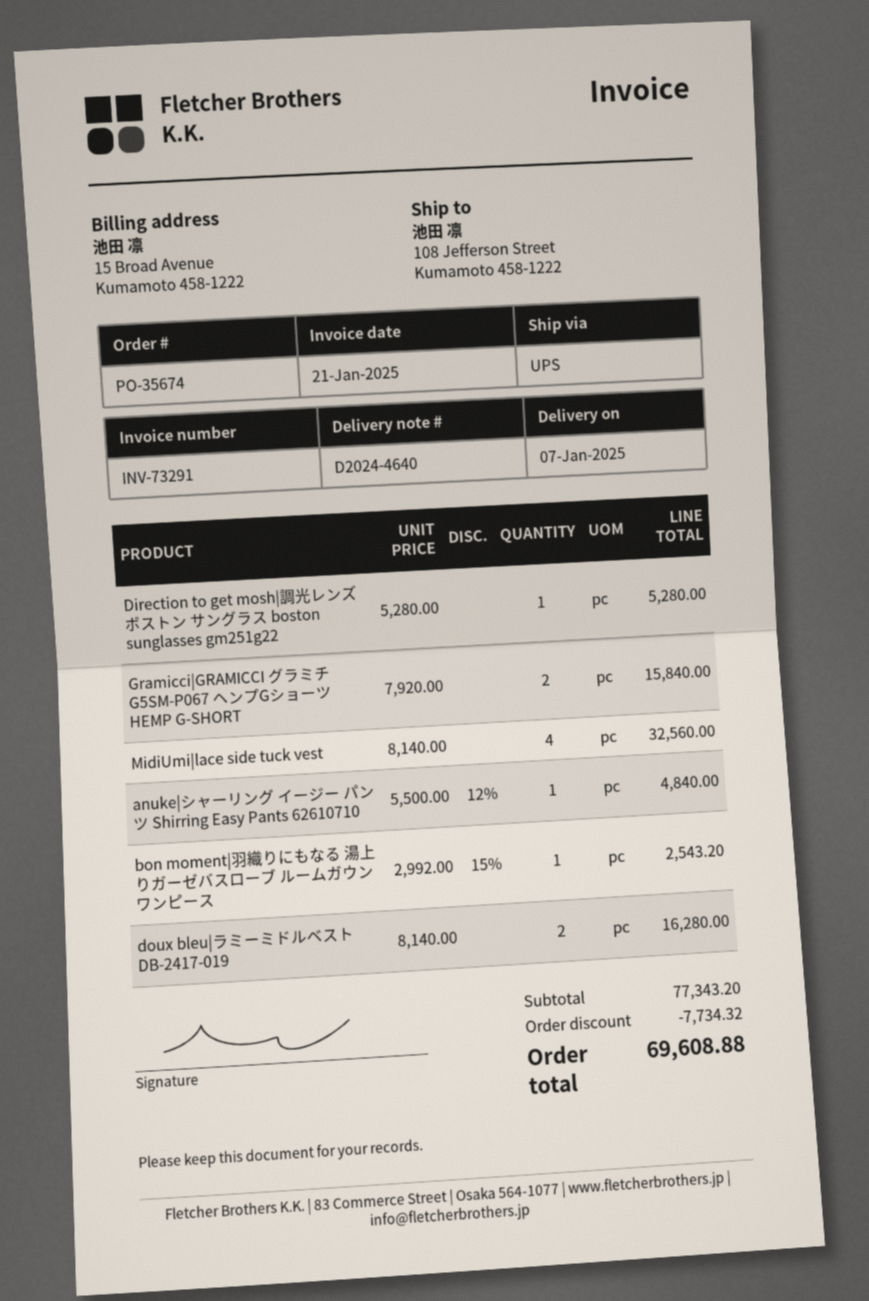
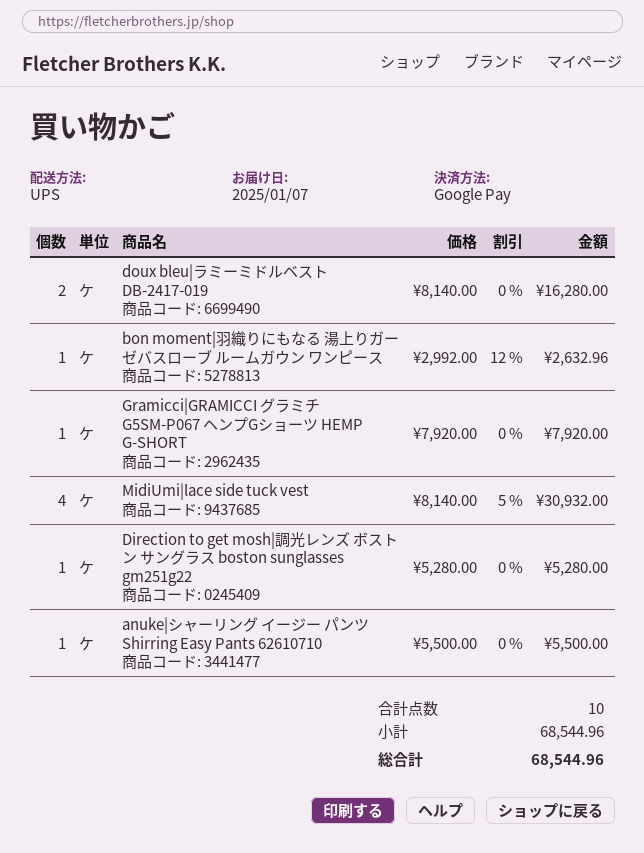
Gramicci|GRAMICCI グラミチ G5SM-P067 ヘンプGショーツ HEMP G-SHORT: 2 x 7920.00 = 15840.00 -> 1 x 7920.00 = 7920.00
MidiUmi|lace side tuck vest: 4 x 8140.00 = 32560.00 -> 4 x 8140.00 - 5% = 30932.00
anuke|シャーリング イージー パンツ Shirring Easy Pants 62610710: 1 x 5500.00 - 12% = 4840.00 -> 1 x 5500.00 = 5500.00
bon moment|羽織りにもなる 湯上りガーゼバスローブ ルームガウン ワンピース: 1 x 2992.00 - 15% = 2543.20 -> 1 x 2992.00 - 12% = 2632.96
subtotal: 77343.20 -> 68544.96
discount: 7734.32 -> none
total: 69608.88 -> 68544.96

